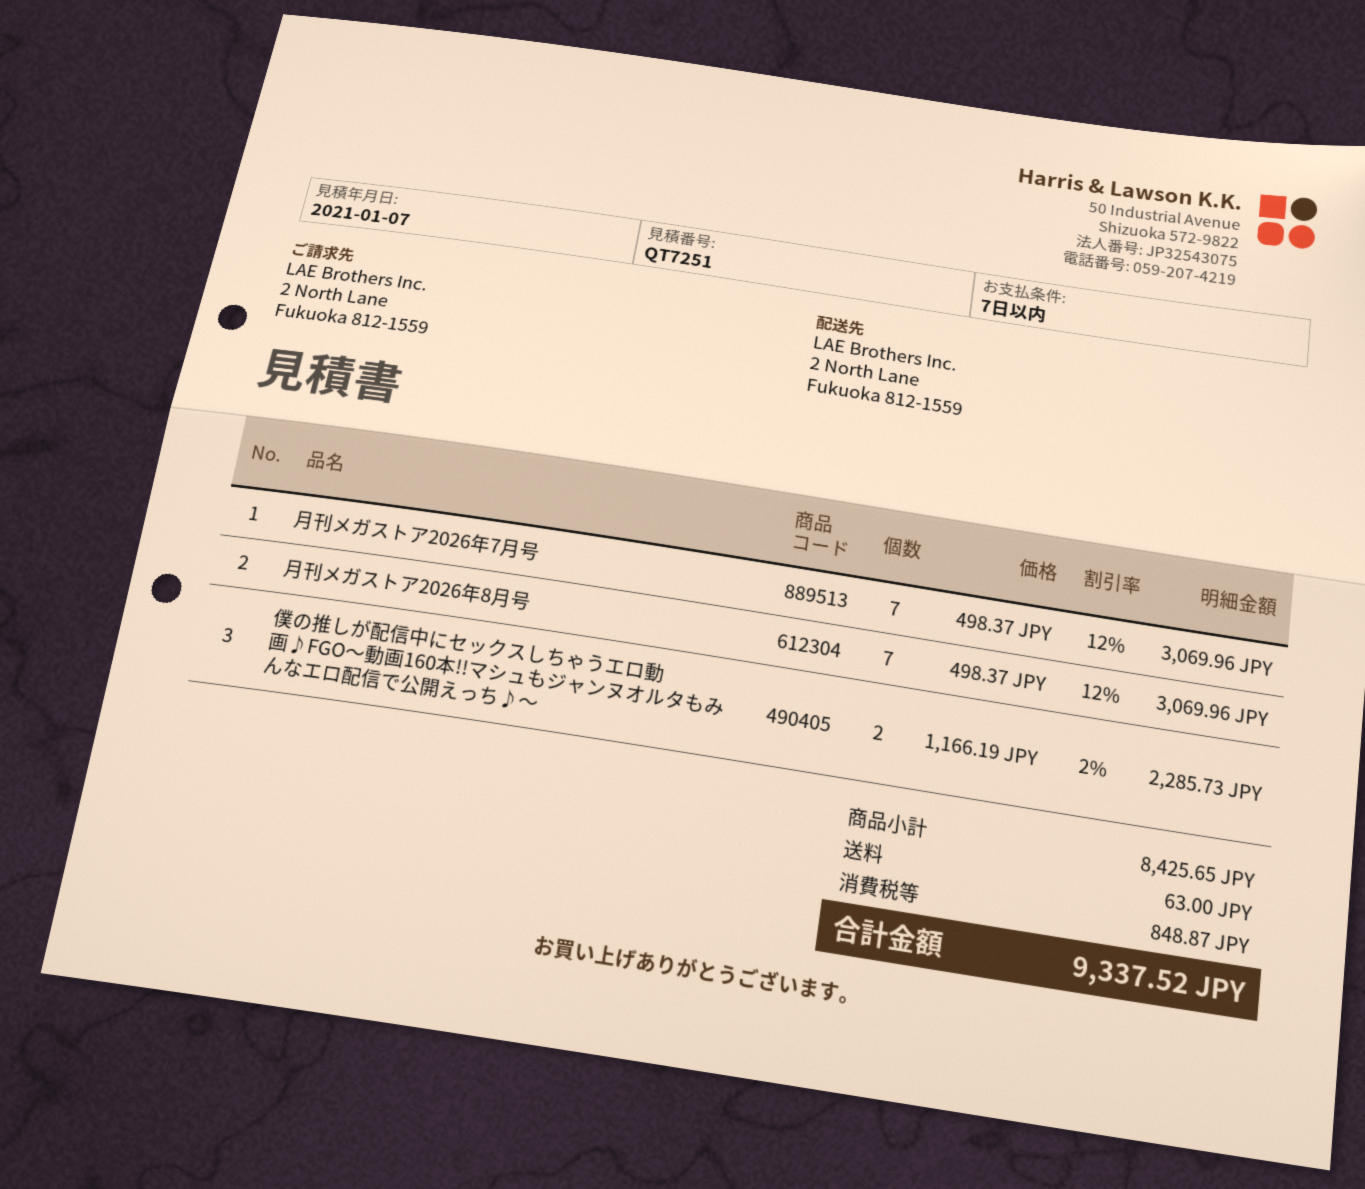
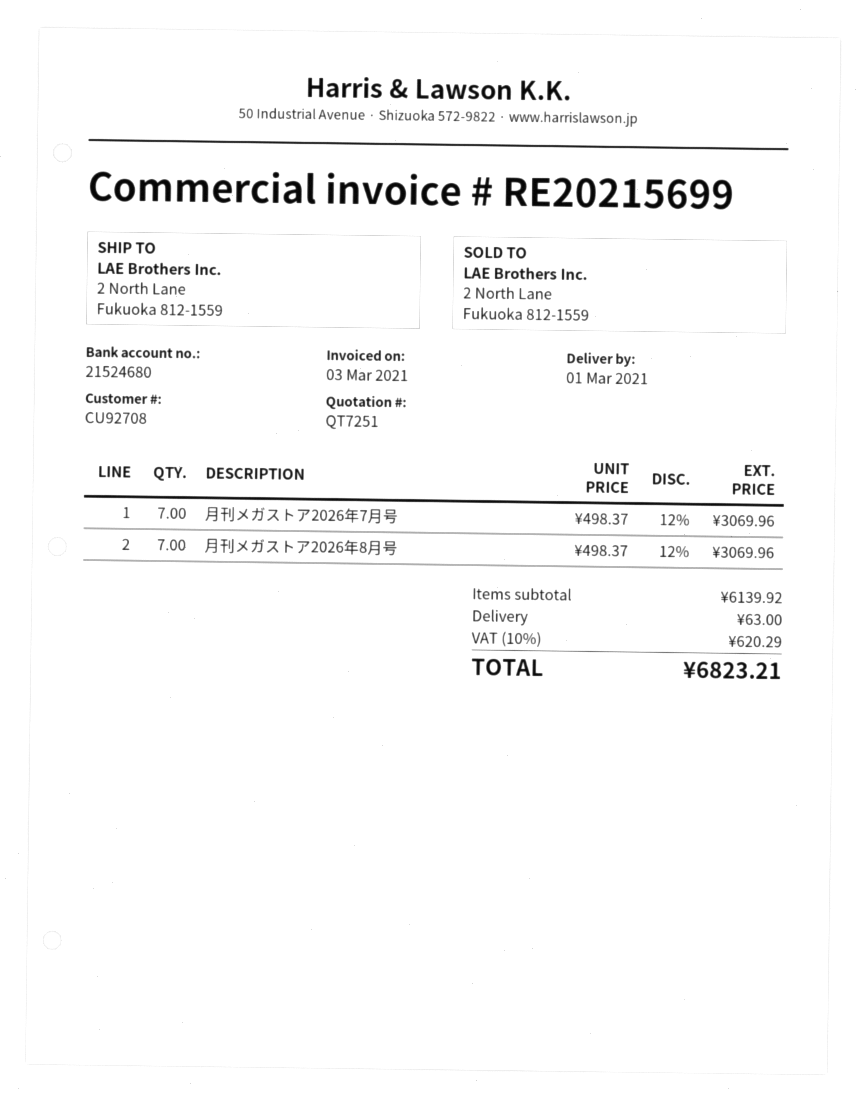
僕の推しが配信中にセックスしちゃうエロ動画♪FGO〜動画160本!!マシュもジャンヌオルタもみんなエロ配信で公開えっち♪〜: 2 x 1166.19 - 2% = 2285.73 -> none
subtotal: 8425.65 -> 6139.92
tax: 848.87 -> 620.29
total: 9337.52 -> 6823.21

